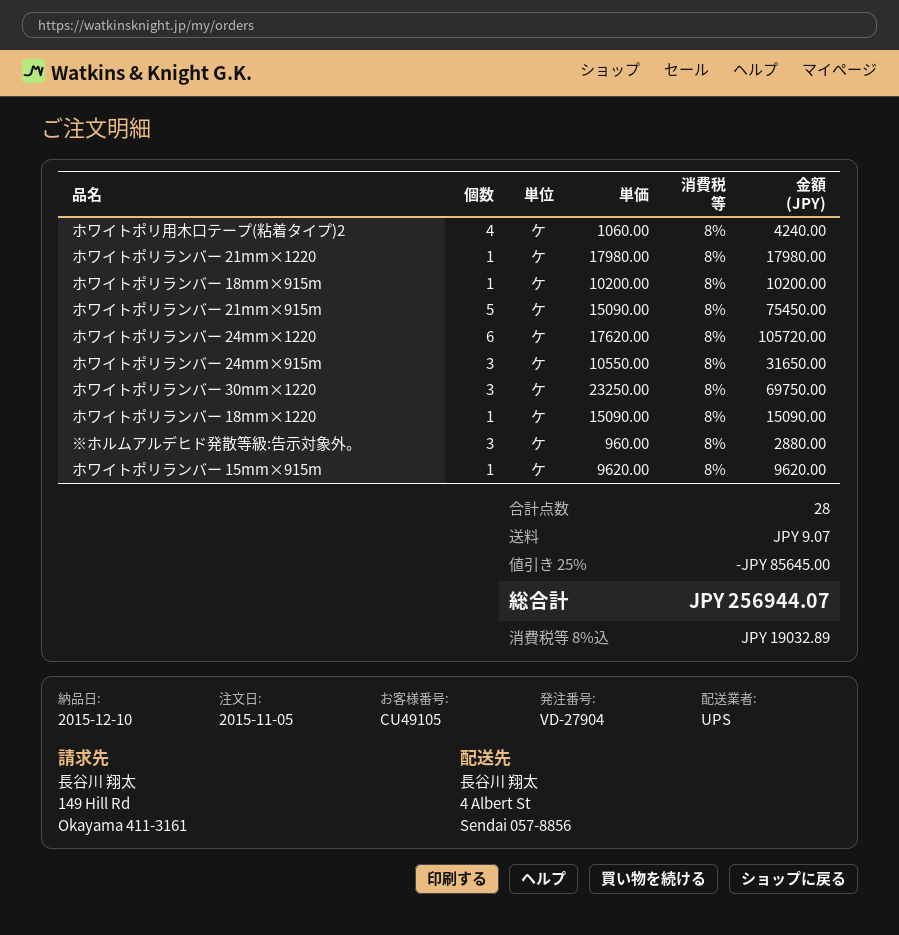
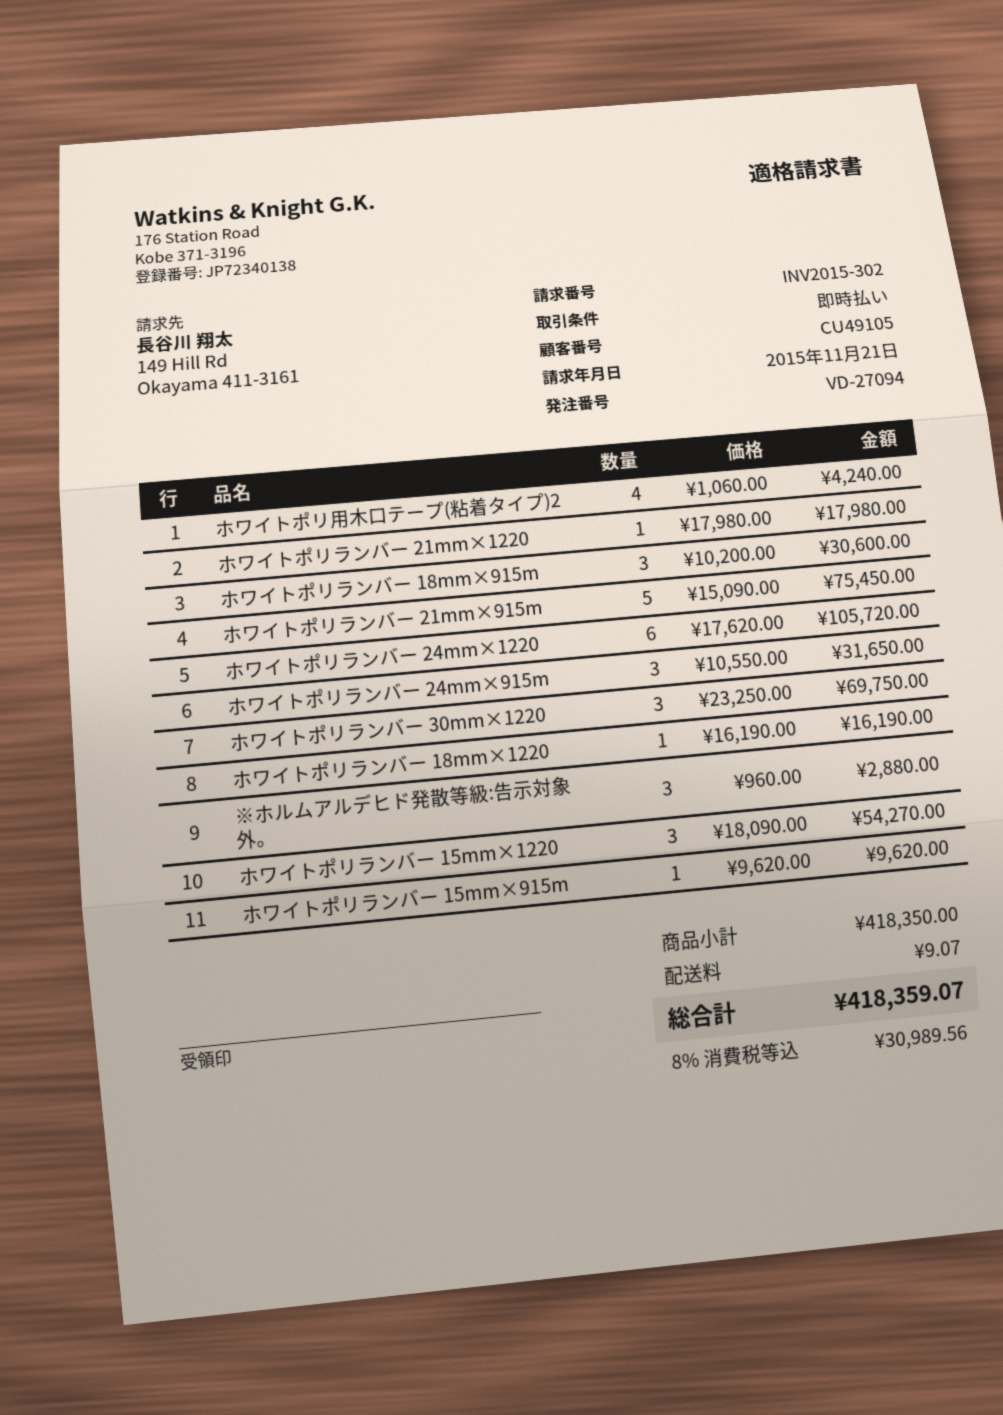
order number: VD-27904 -> VD-27094
ホワイトポリランバー 18mm×915m: 1 x 10200.00 = 10200.00 -> 3 x 10200.00 = 30600.00
ホワイトポリランバー 18mm×1220: 1 x 15090.00 = 15090.00 -> 1 x 16190.00 = 16190.00
ホワイトポリランバー 15mm×1220: none -> 3 x 18090.00 = 54270.00
discount: 25% = 85645.00 -> none
tax: 8% = 19032.89 -> 8% = 30989.56
total: 256944.07 -> 418359.07

